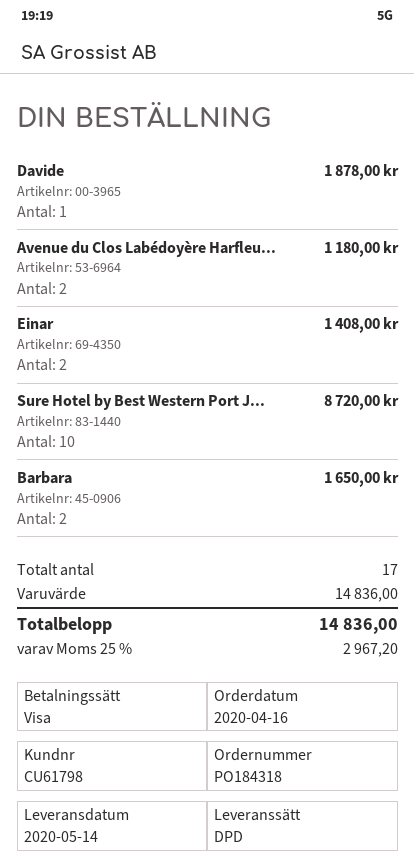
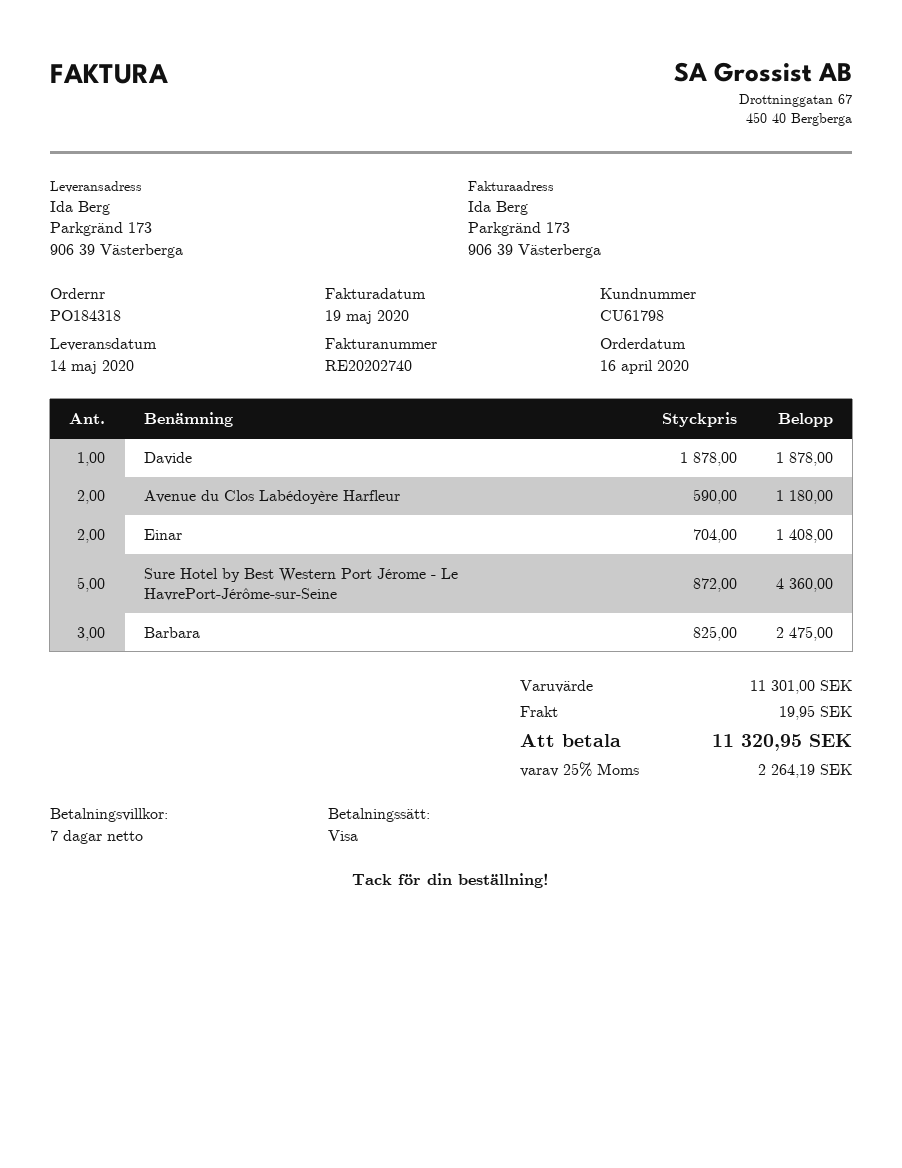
Sure Hotel by Best Western Port J...: 10 for 8720.00 -> 5 for 4360.00
Barbara: 2 for 1650.00 -> 3 for 2475.00
subtotal: 14836.00 -> 11301.00
shipping: none -> 19.95
tax: 25% = 2967.20 -> 25% = 2264.19
total: 14836.00 -> 11320.95

